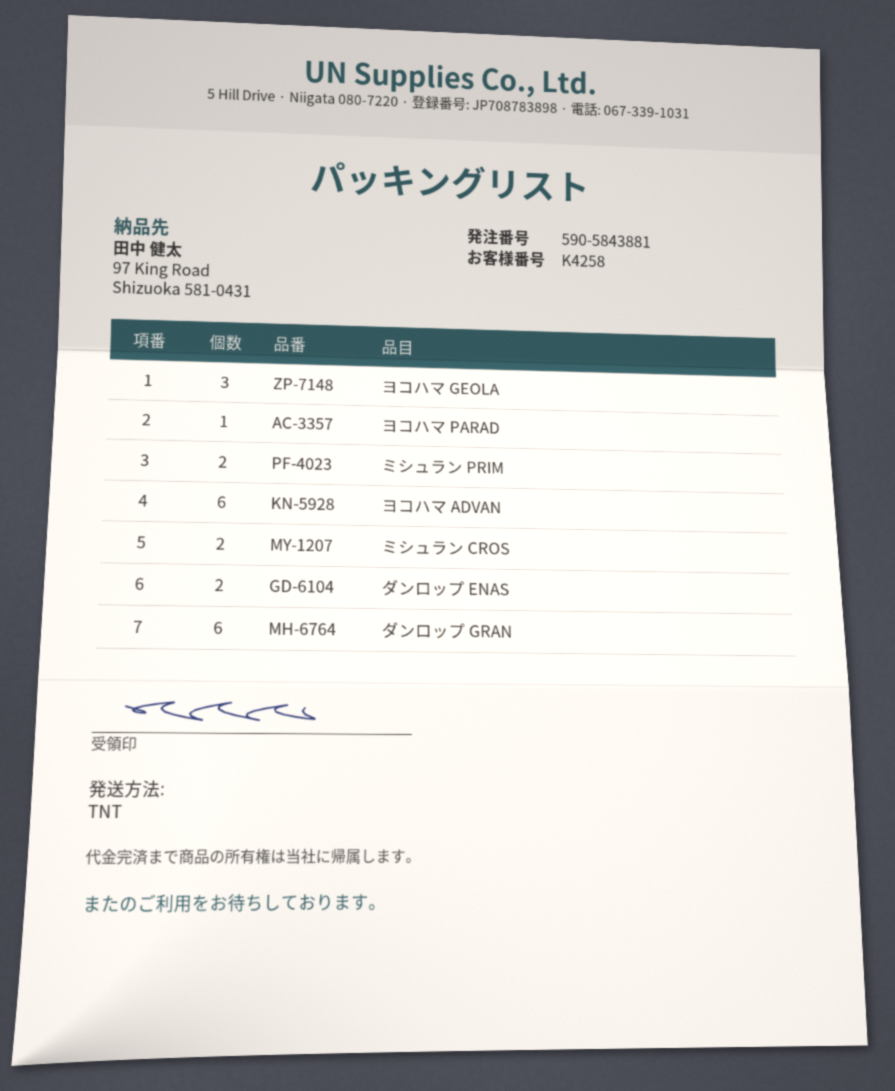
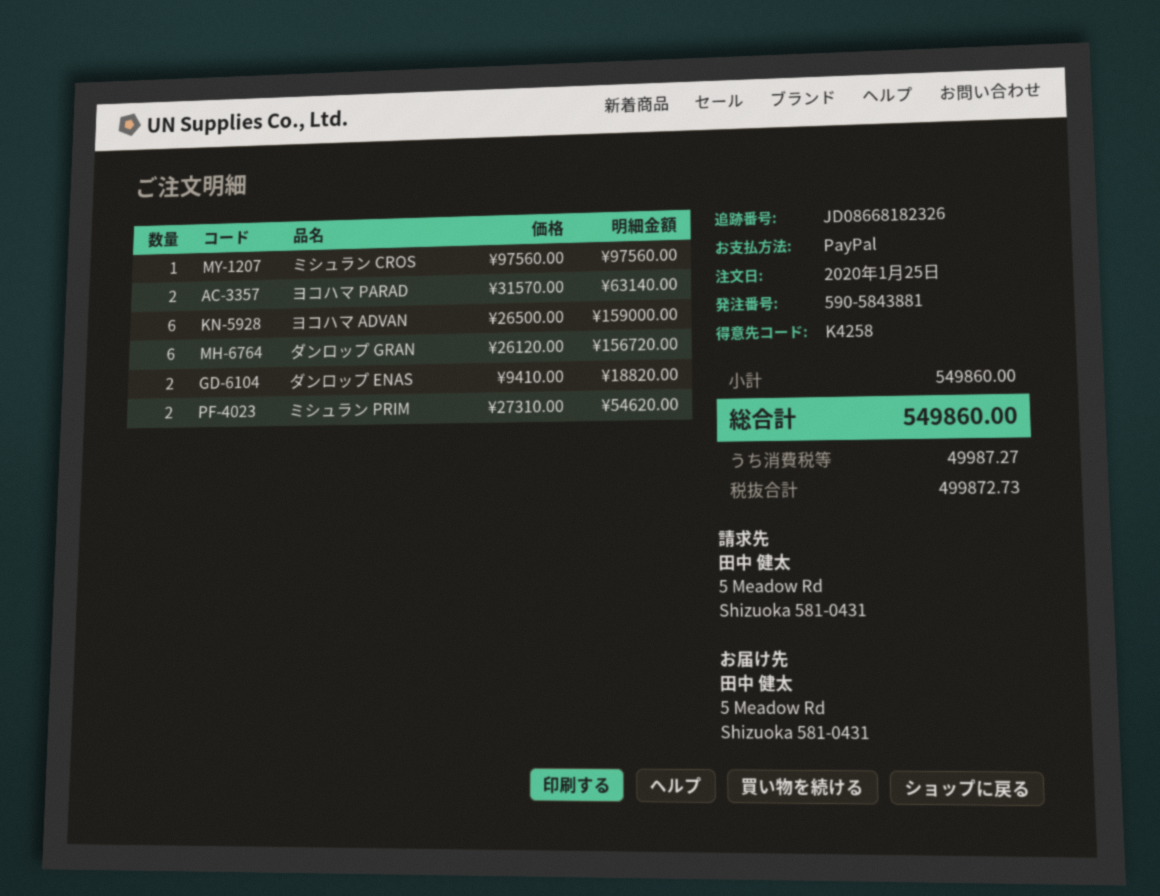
ship to: 97 King Road, Shizuoka 581-0431 -> 5 Meadow Rd, Shizuoka 581-0431
ヨコハマ GEOLA: 3 -> none
ヨコハマ PARAD: 1 -> 2
ミシュラン CROS: 2 -> 1

